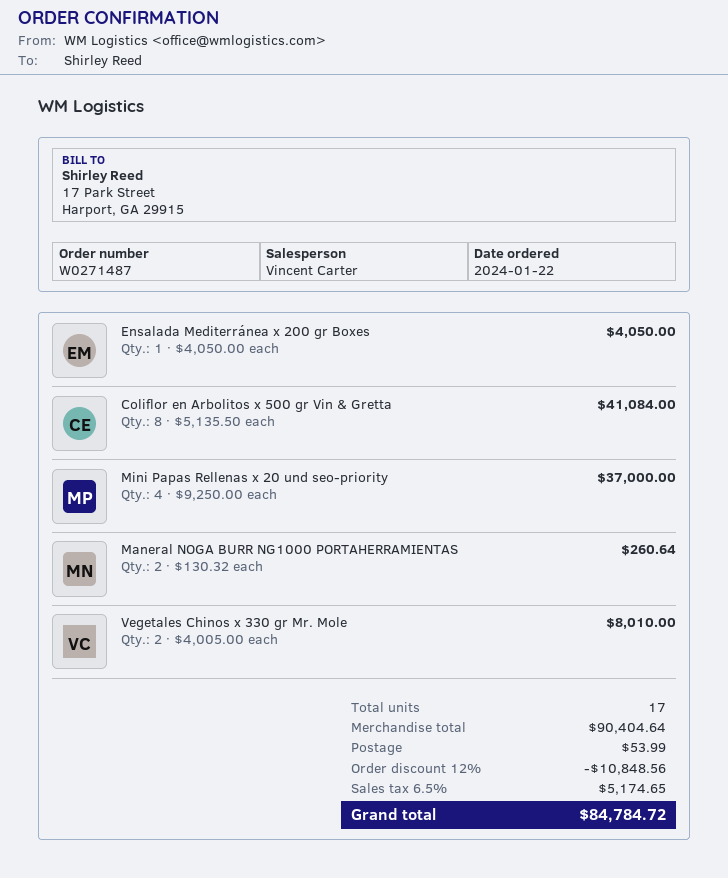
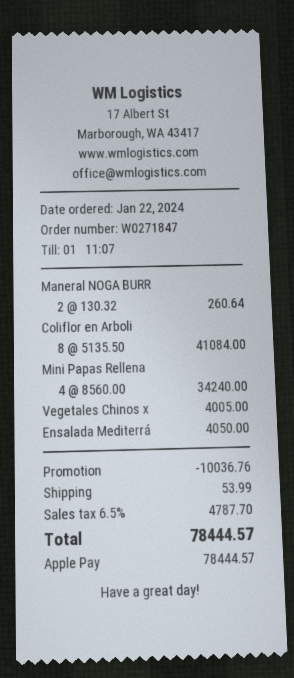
order number: W0271487 -> W0271847
Mini Papas Rellenas x 20 und seo-priority: 4 x 9250.00 = 37000.00 -> 4 x 8560.00 = 34240.00
Vegetales Chinos x 330 gr Mr. Mole: 2 x 4005.00 = 8010.00 -> 1 x 4005.00 = 4005.00
discount: 10848.56 -> 10036.76
tax: 6.5% = 5174.65 -> 6.5% = 4787.70
total: 84784.72 -> 78444.57

